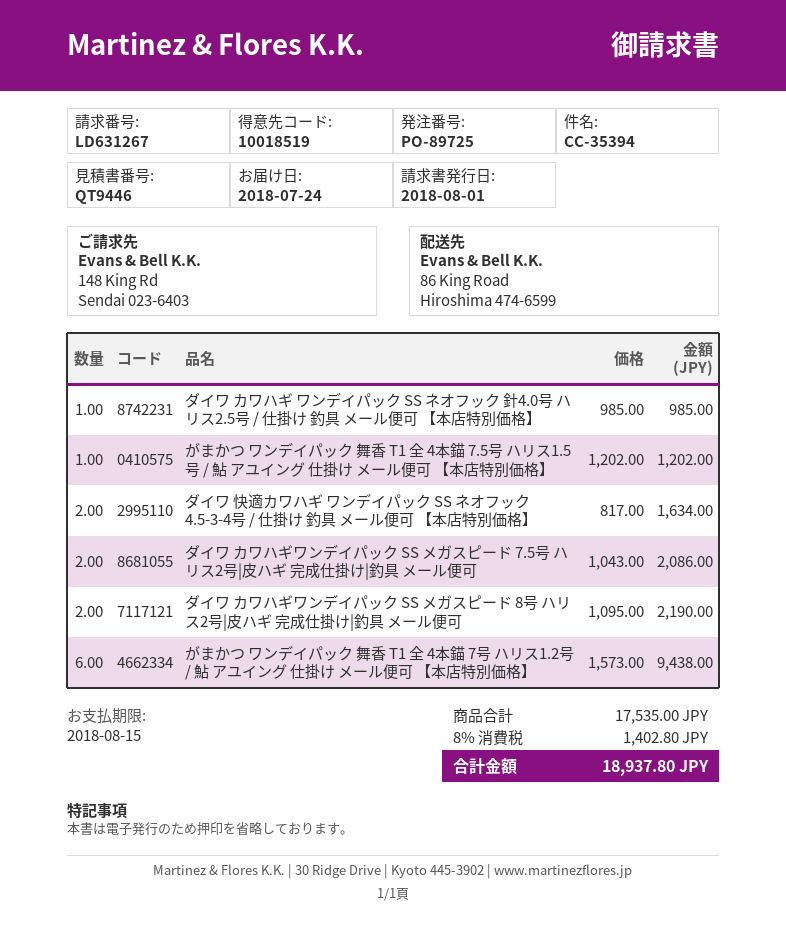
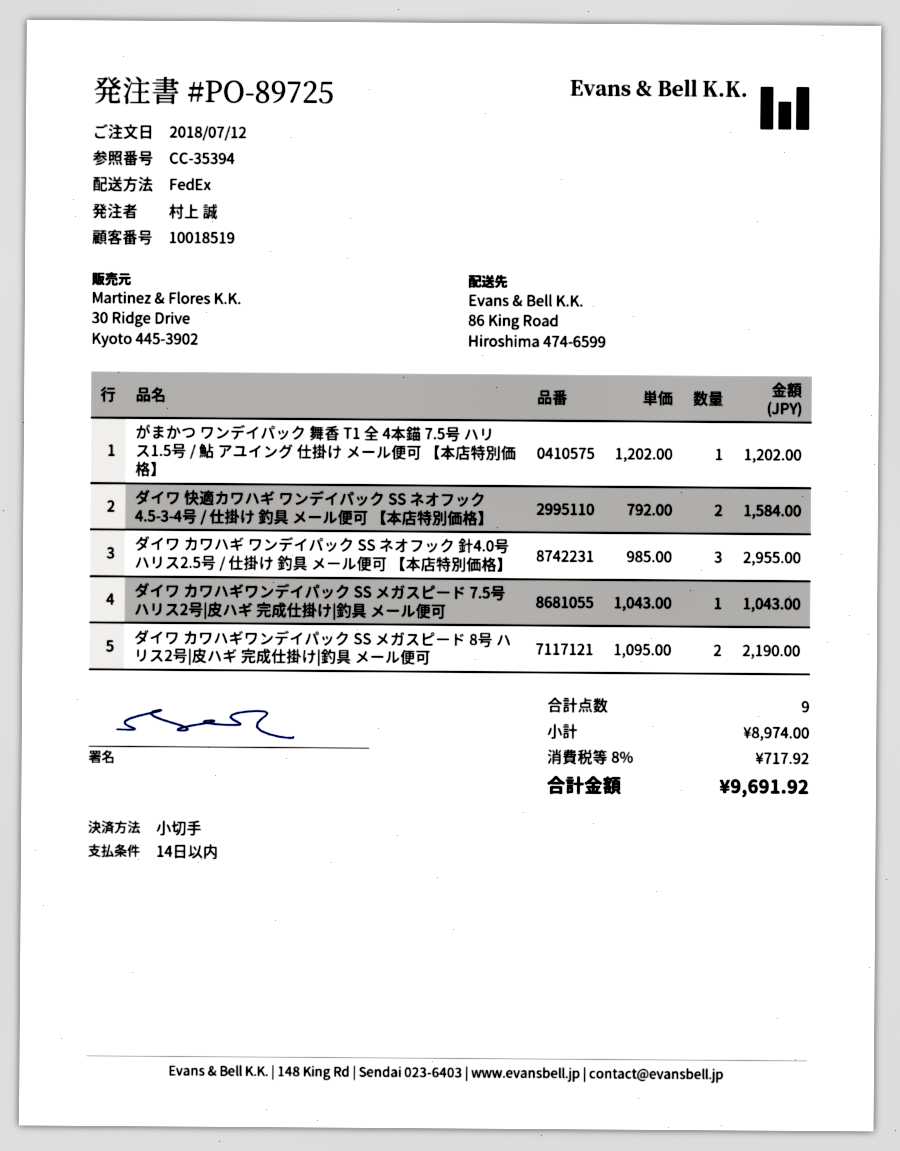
ダイワ カワハギ ワンデイパック SS ネオフック 針4.0号 ハリス2.5号 / 仕掛け 釣具 メール便可 【本店特別価格】: 1 x 985.00 = 985.00 -> 3 x 985.00 = 2955.00
ダイワ 快適カワハギ ワンデイパック SS ネオフック 4.5-3-4号 / 仕掛け 釣具 メール便可 【本店特別価格】: 2 x 817.00 = 1634.00 -> 2 x 792.00 = 1584.00
ダイワ カワハギワンデイパック SS メガスピード 7.5号 ハリス2号|皮ハギ 完成仕掛け|釣具 メール便可: 2 x 1043.00 = 2086.00 -> 1 x 1043.00 = 1043.00
がまかつ ワンデイパック 舞香 T1 全 4本錨 7号 ハリス1.2号 / 鮎 アユイング 仕掛け メール便可 【本店特別価格】: 6 x 1573.00 = 9438.00 -> none
subtotal: 17535.00 -> 8974.00
tax: 8% = 1402.80 -> 8% = 717.92
total: 18937.80 -> 9691.92

